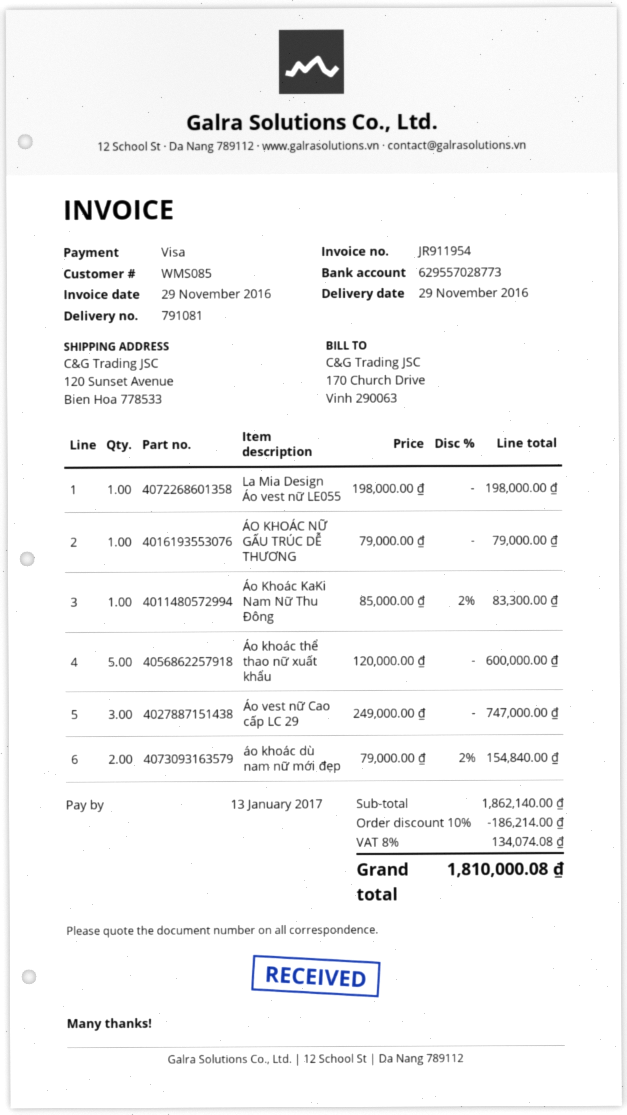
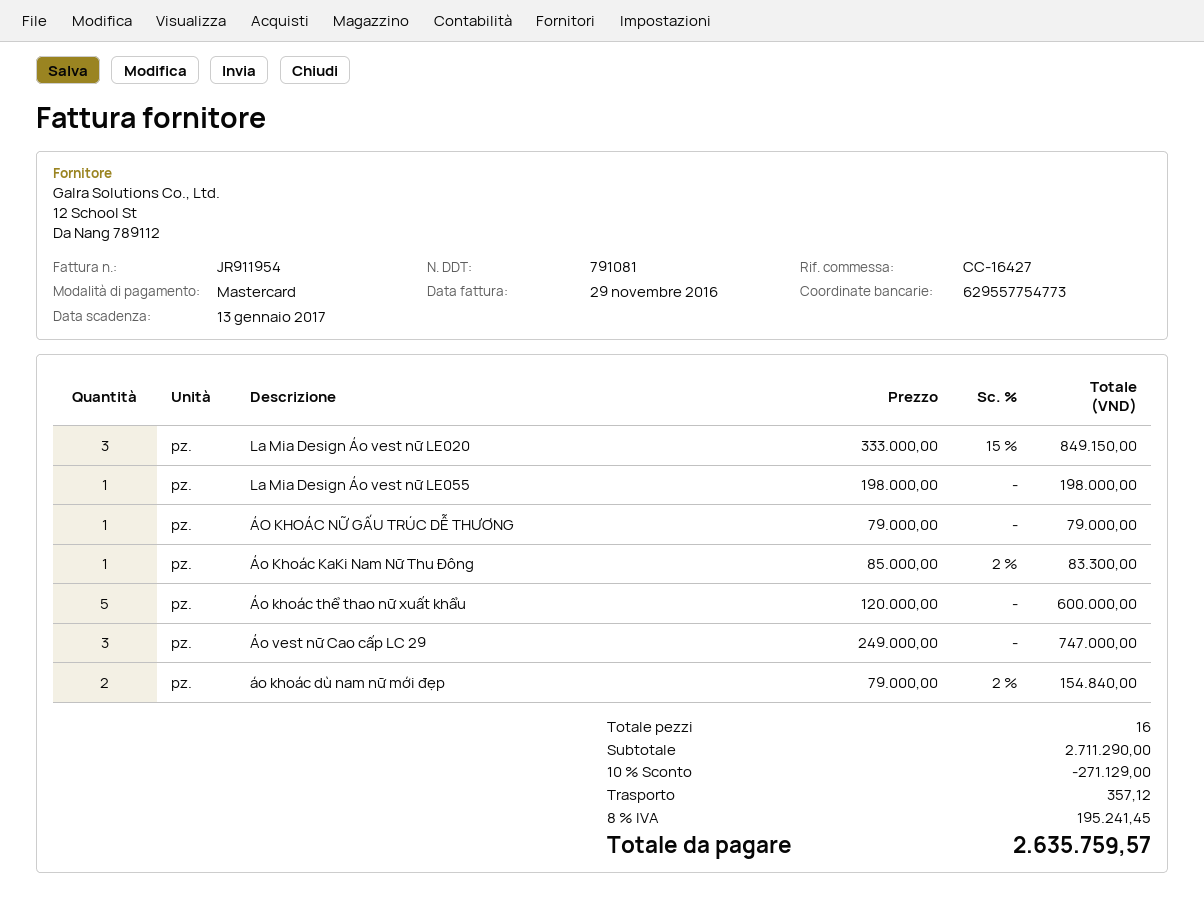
payment method: Visa -> Mastercard
bank account: 629557028773 -> 629557754773
La Mia Design Áo vest nữ LE020: none -> 3 x 333000.00 - 15% = 849150.00
subtotal: 1862140.00 -> 2711290.00
discount: 10% = 186214.00 -> 10% = 271129.00
shipping: none -> 357.12
tax: 8% = 134074.08 -> 8% = 195241.45
total: 1810000.08 -> 2635759.57

